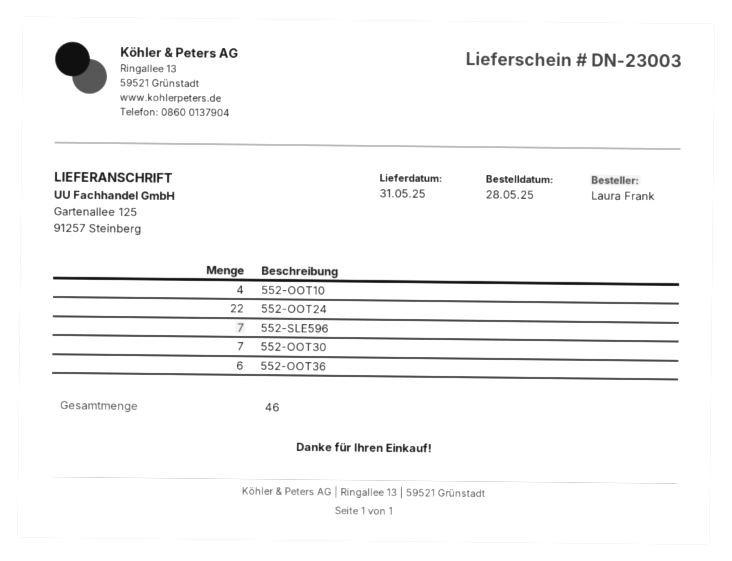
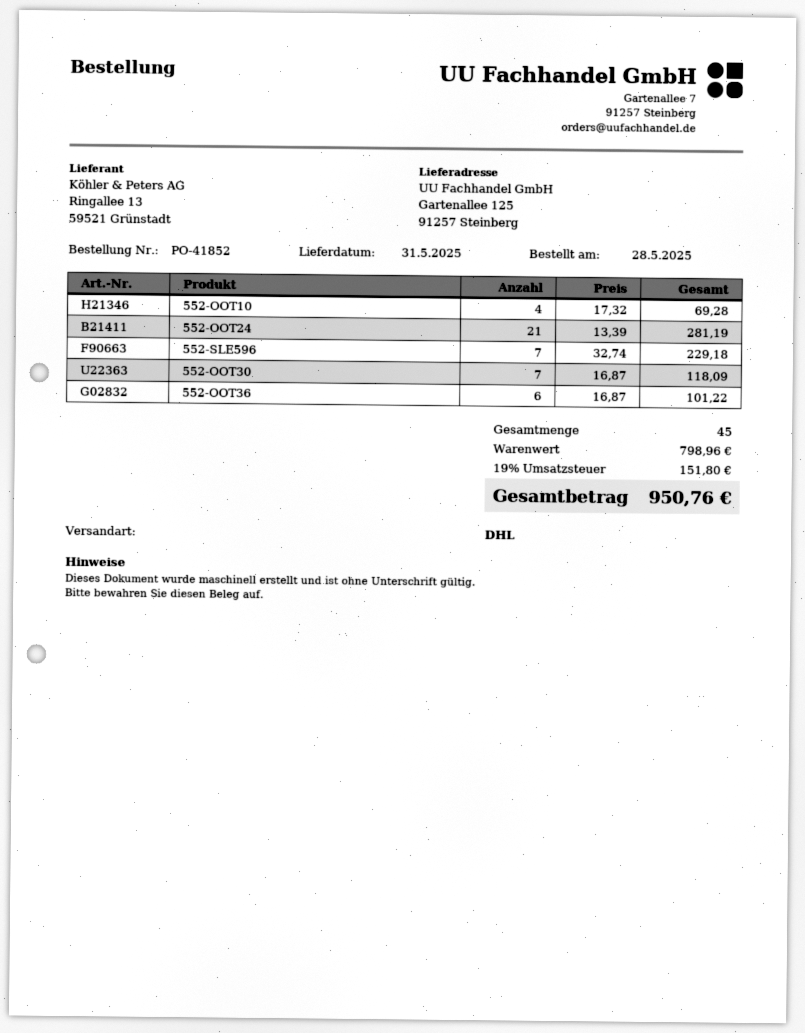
552-OOT24: 22 -> 21
total quantity: 46 -> 45

